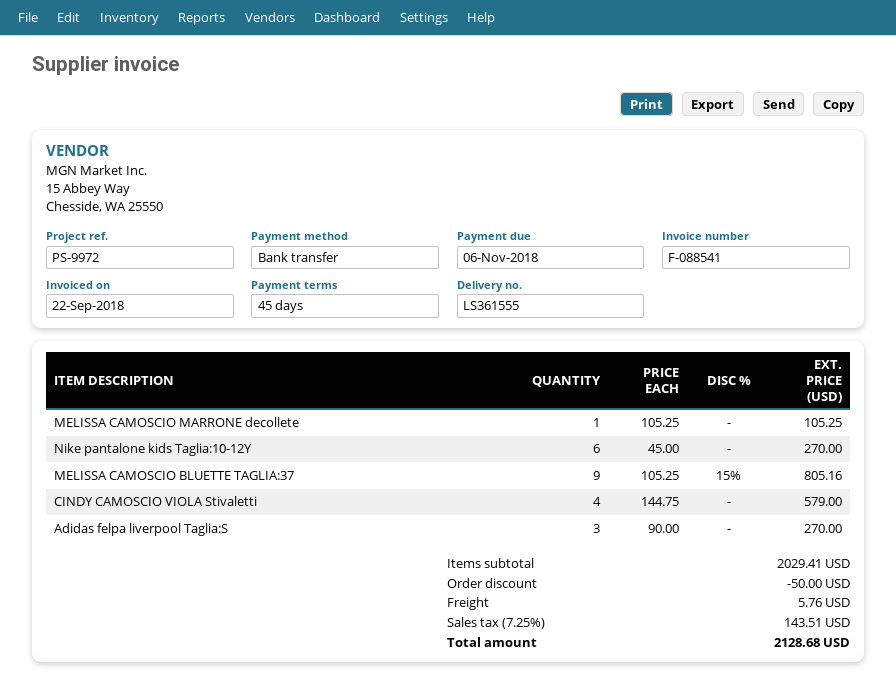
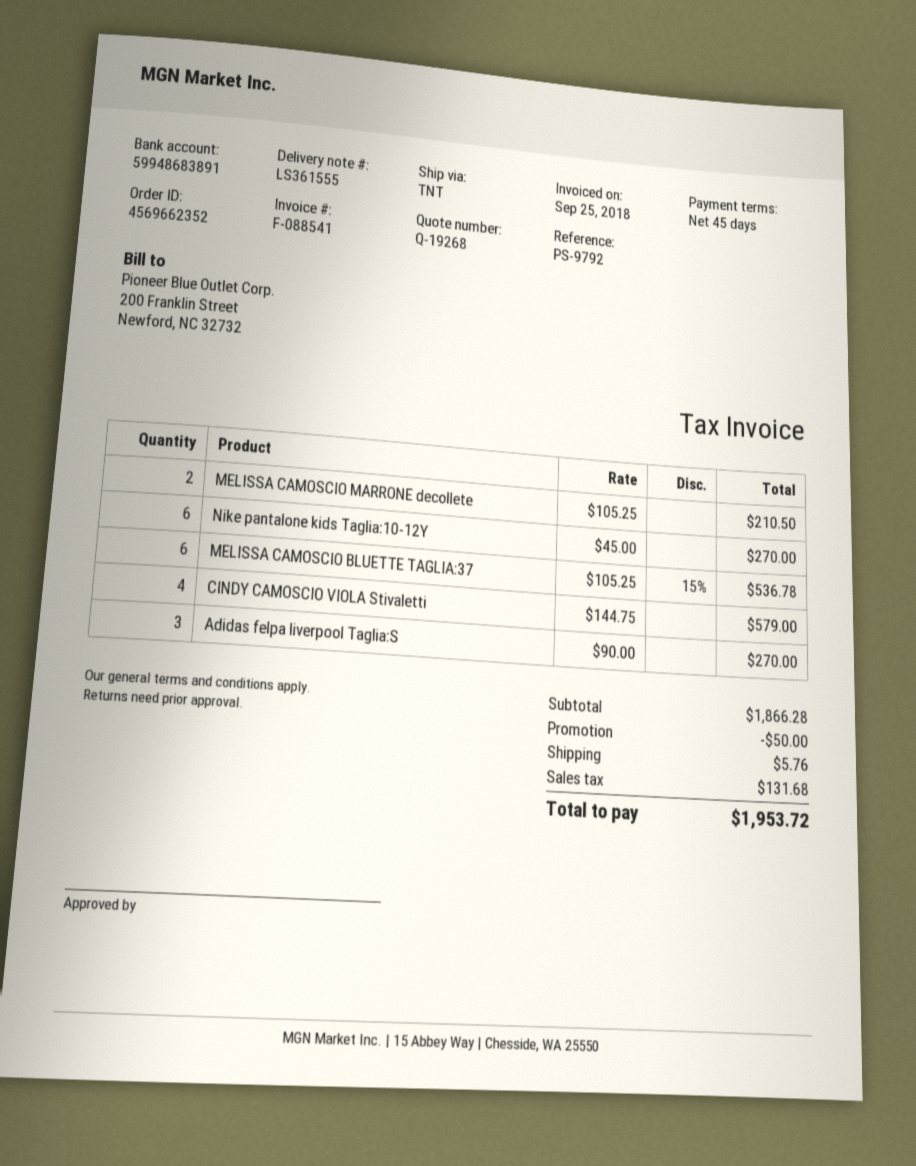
invoice date: 2018-09-22 -> 2018-09-25
reference: PS-9972 -> PS-9792
MELISSA CAMOSCIO MARRONE decollete: 1 x 105.25 = 105.25 -> 2 x 105.25 = 210.50
MELISSA CAMOSCIO BLUETTE TAGLIA:37: 9 x 105.25 - 15% = 805.16 -> 6 x 105.25 - 15% = 536.78
subtotal: 2029.41 -> 1866.28
tax: 143.51 -> 131.68
total: 2128.68 -> 1953.72

